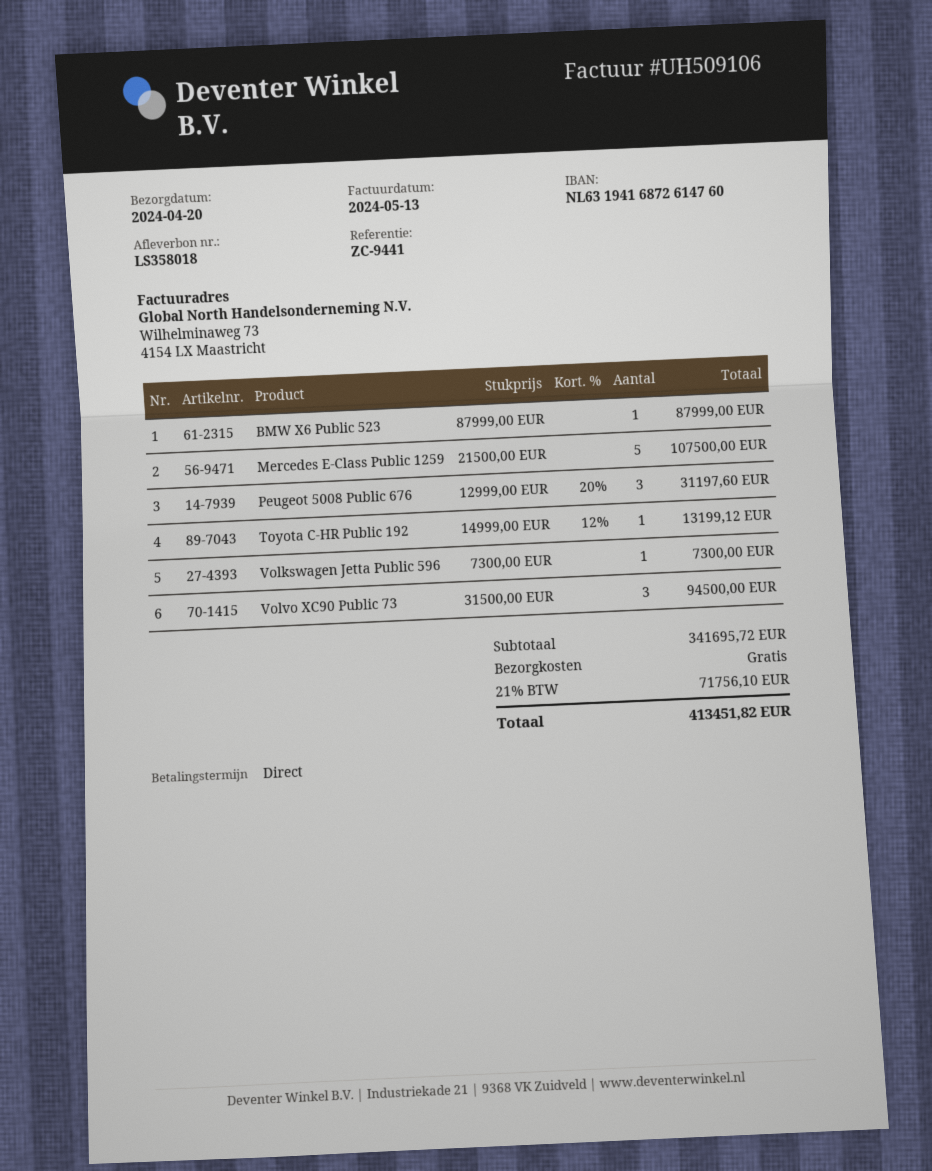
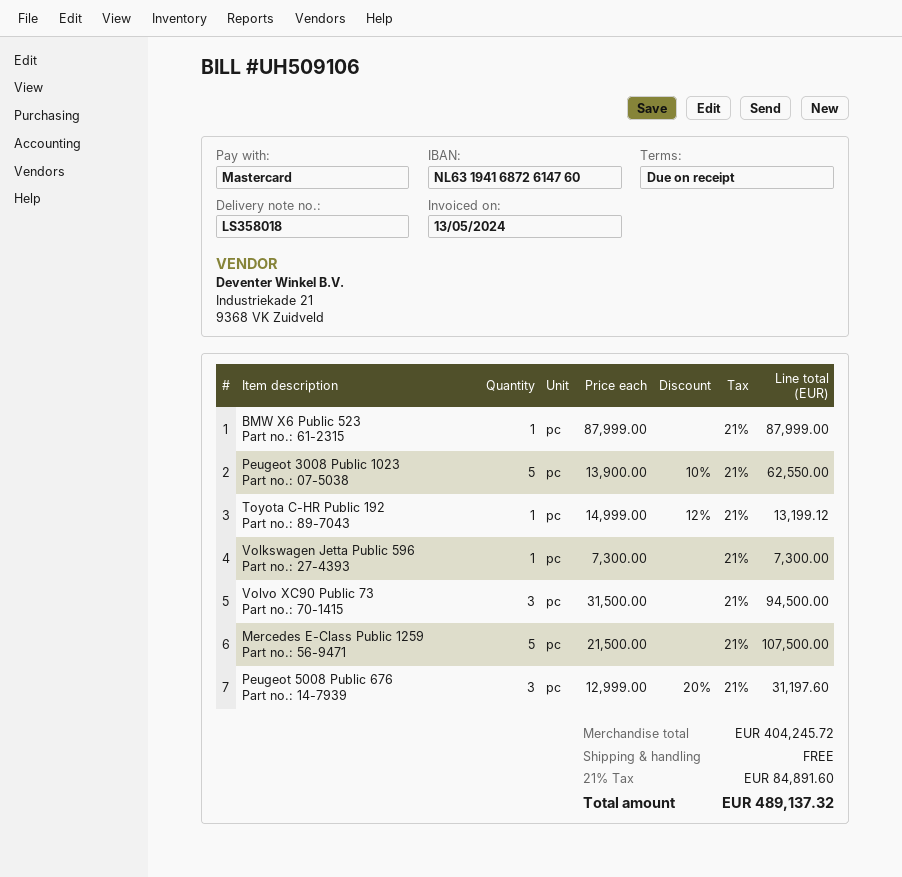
Peugeot 3008 Public 1023: none -> 5 x 13900.00 - 10% = 62550.00
subtotal: 341695.72 -> 404245.72
tax: 21% = 71756.10 -> 21% = 84891.60
total: 413451.82 -> 489137.32

